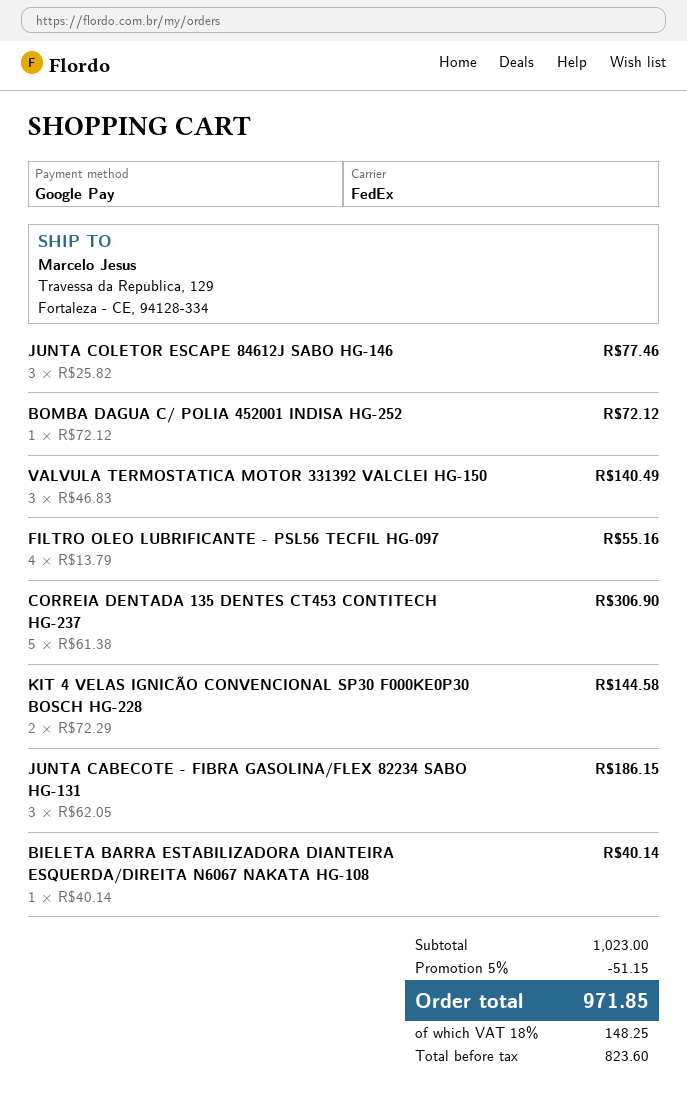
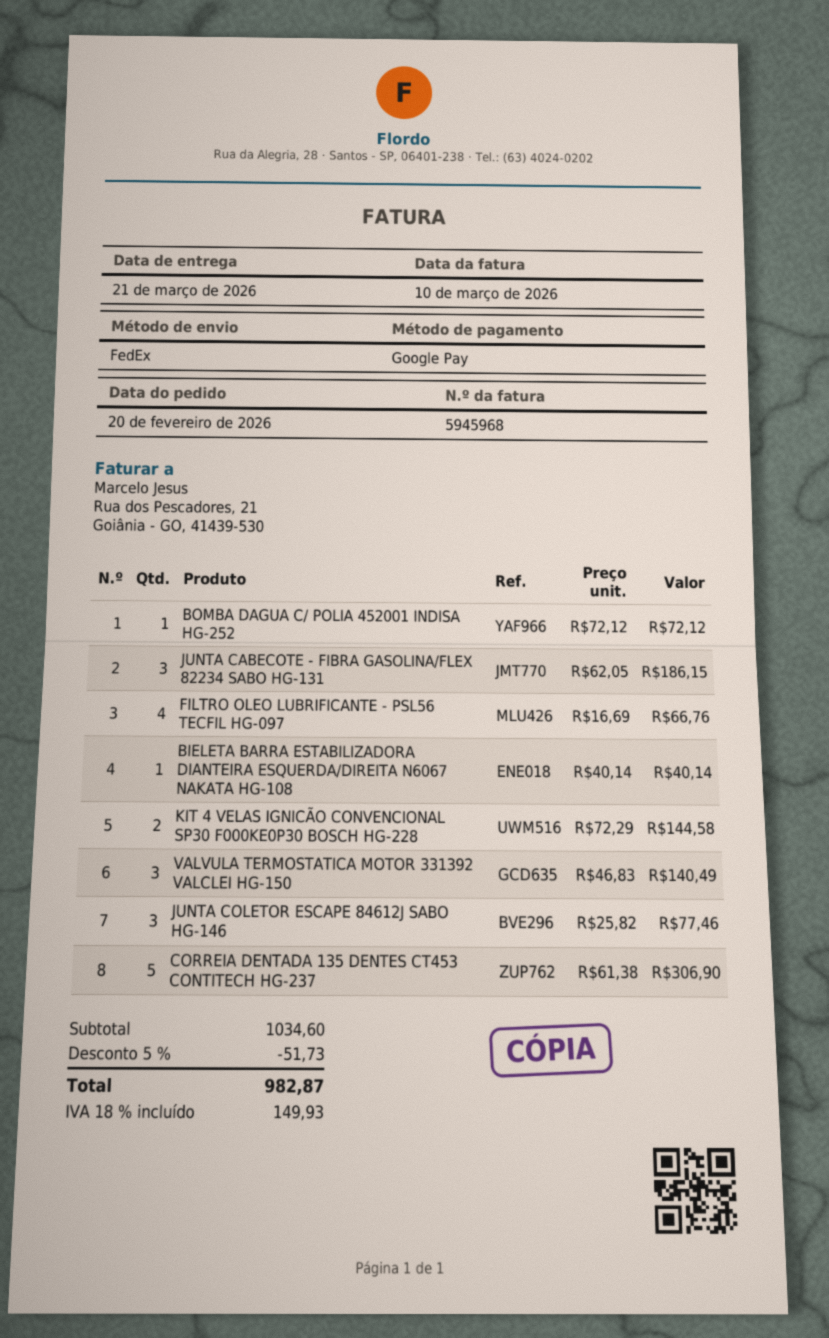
FILTRO OLEO LUBRIFICANTE - PSL56 TECFIL HG-097: 4 x 13.79 = 55.16 -> 4 x 16.69 = 66.76
subtotal: 1023.00 -> 1034.60
discount: 5% = 51.15 -> 5% = 51.73
tax: 18% = 148.25 -> 18% = 149.93
total: 971.85 -> 982.87

